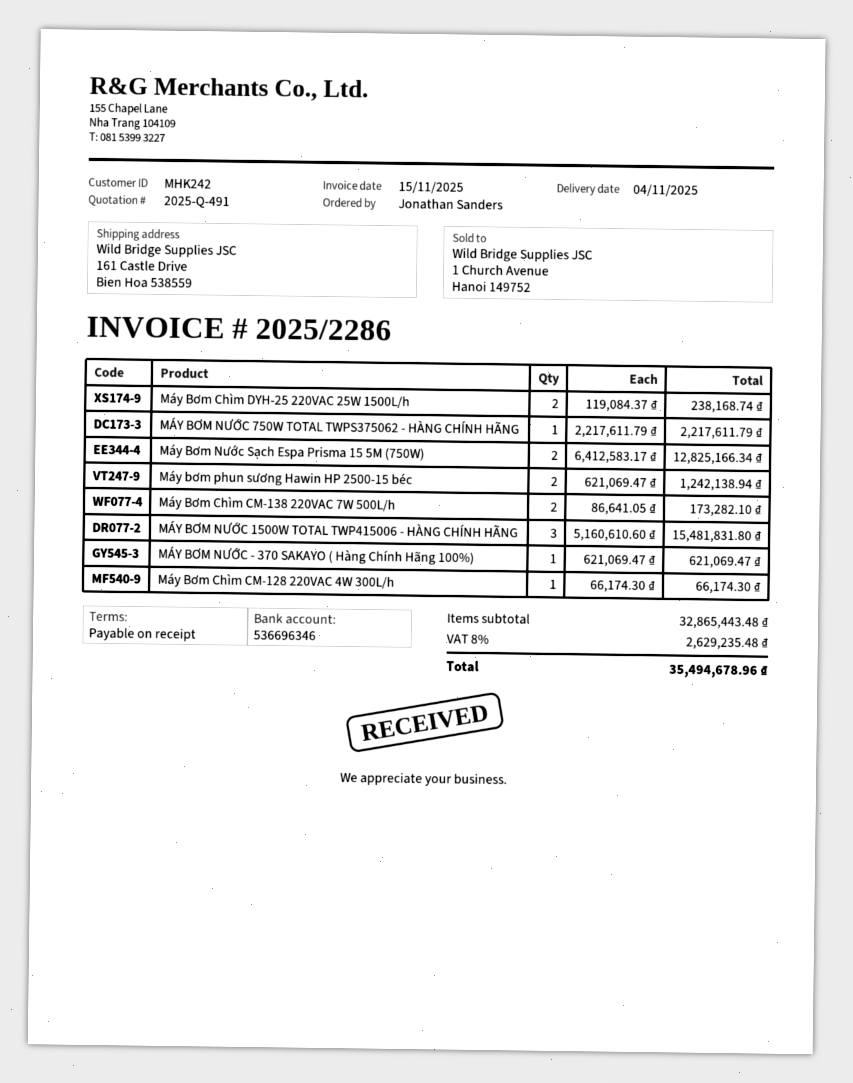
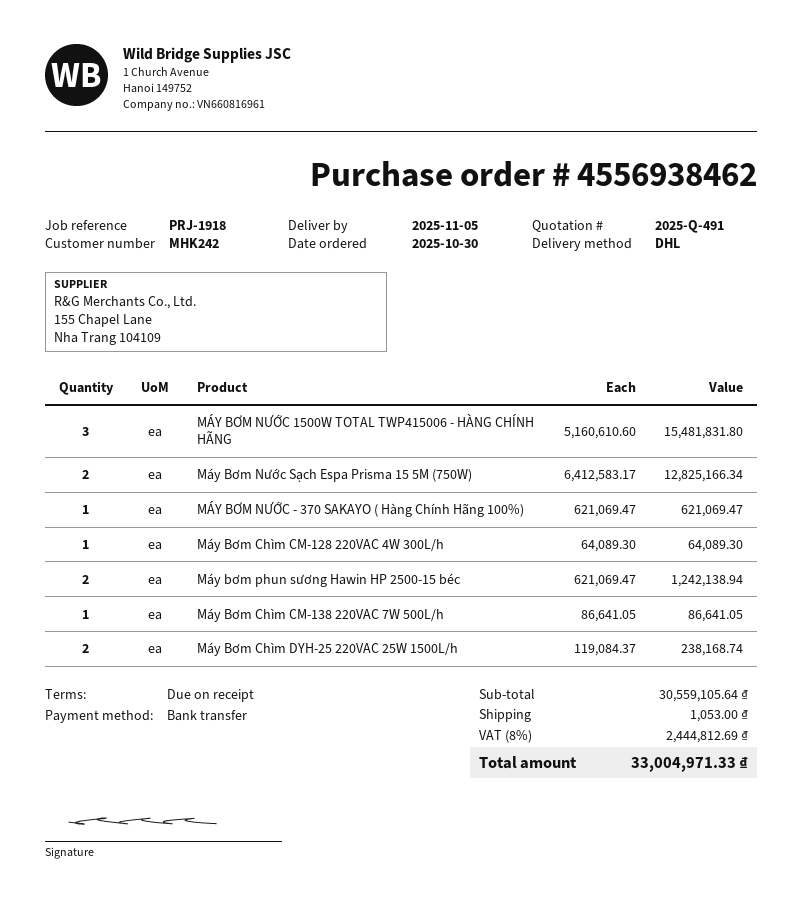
delivery date: 2025-11-04 -> 2025-11-05
MÁY BƠM NƯỚC 750W TOTAL TWPS375062 - HÀNG CHÍNH HÃNG: 1 x 2217611.79 = 2217611.79 -> none
Máy Bơm Chìm CM-138 220VAC 7W 500L/h: 2 x 86641.05 = 173282.10 -> 1 x 86641.05 = 86641.05
Máy Bơm Chìm CM-128 220VAC 4W 300L/h: 1 x 66174.30 = 66174.30 -> 1 x 64089.30 = 64089.30
subtotal: 32865443.48 -> 30559105.64
shipping: none -> 1053.00
tax: 8% = 2629235.48 -> 8% = 2444812.69
total: 35494678.96 -> 33004971.33

